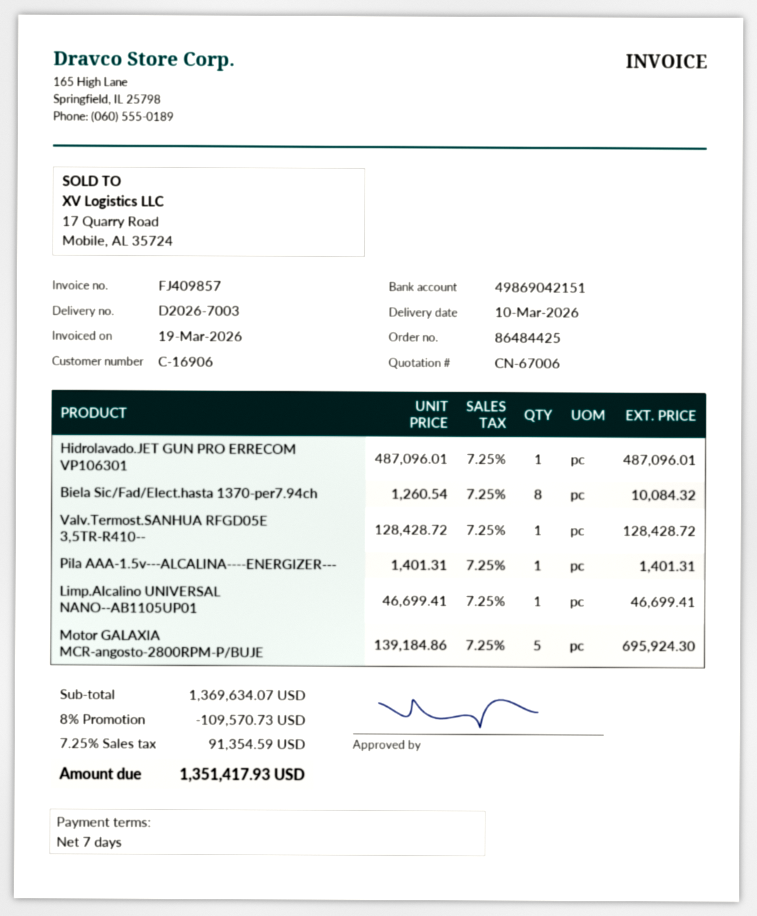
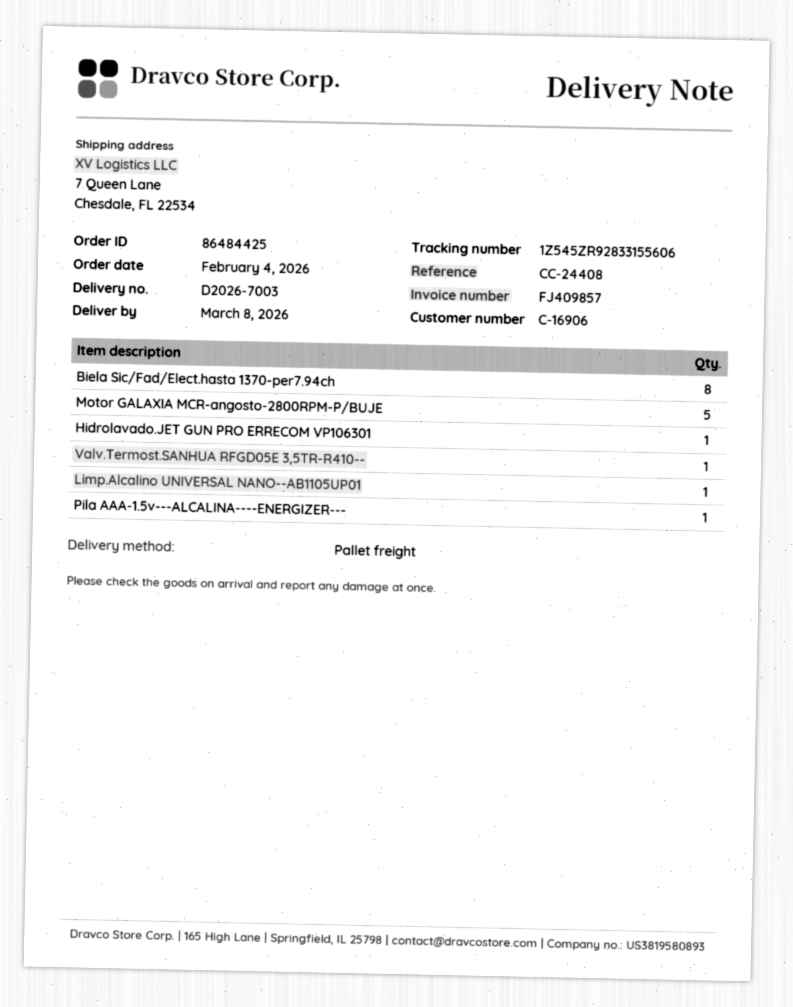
delivery date: 2026-03-10 -> 2026-03-08

